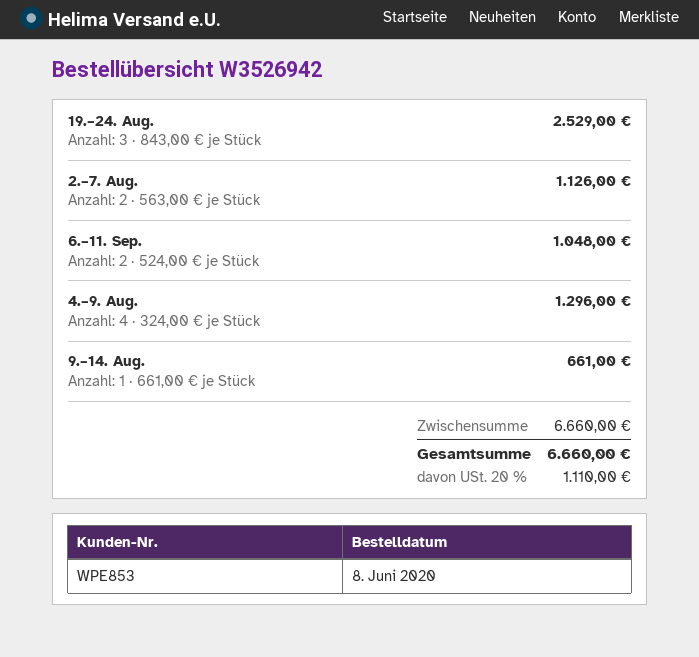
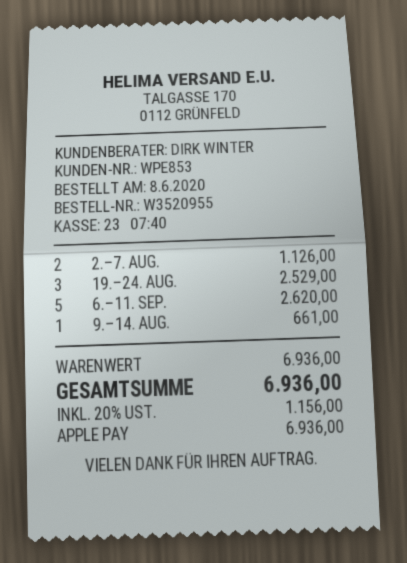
order number: W3526942 -> W3520955
6.–11. Sep.: 2 for 1048.00 -> 5 for 2620.00
4.–9. Aug.: 4 for 1296.00 -> none
subtotal: 6660.00 -> 6936.00
tax: 20% = 1110.00 -> 20% = 1156.00
total: 6660.00 -> 6936.00

